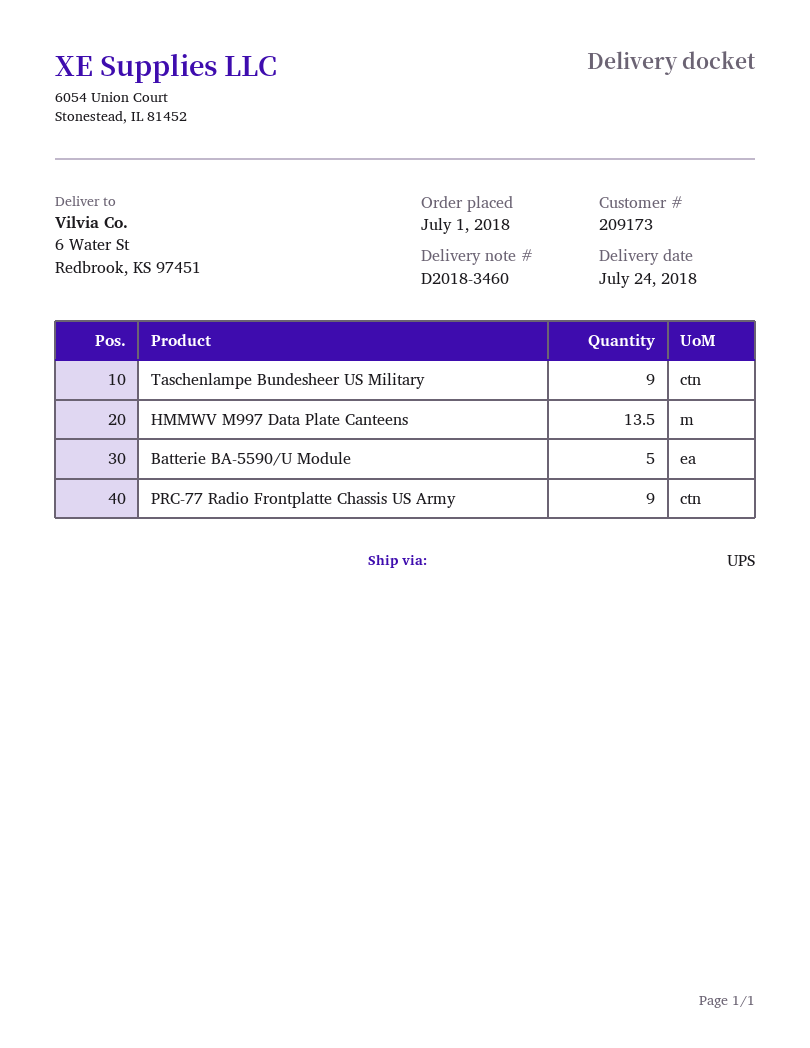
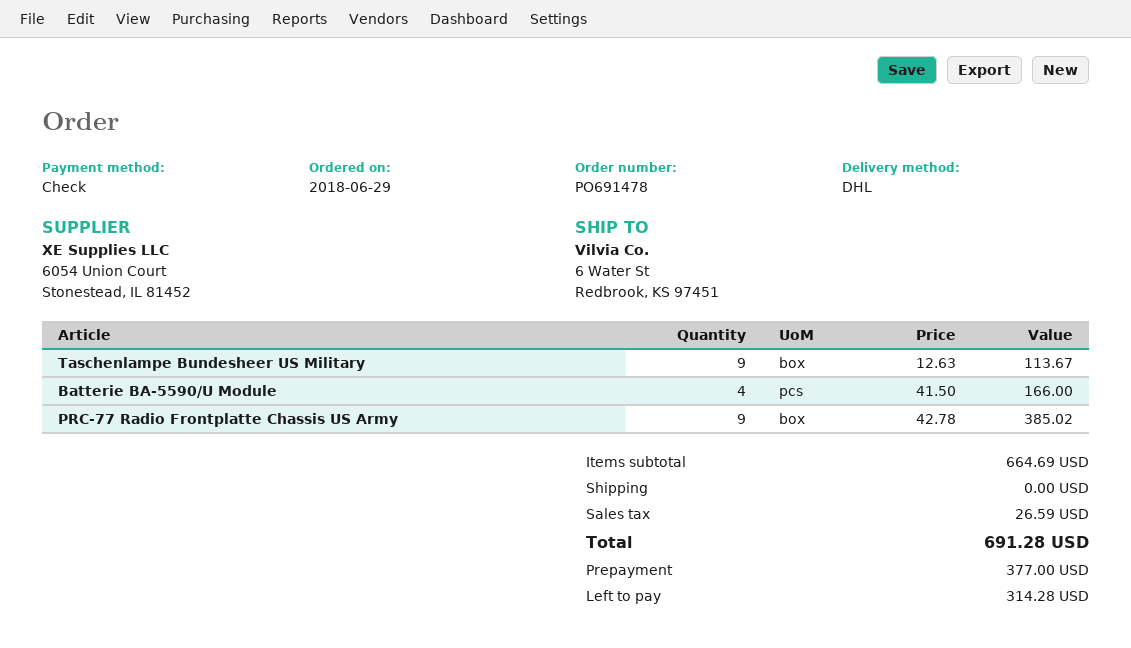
order date: 2018-07-01 -> 2018-06-29
shipping method: UPS -> DHL
HMMWV M997 Data Plate Canteens: 13.5 -> none
Batterie BA-5590/U Module: 5 -> 4

